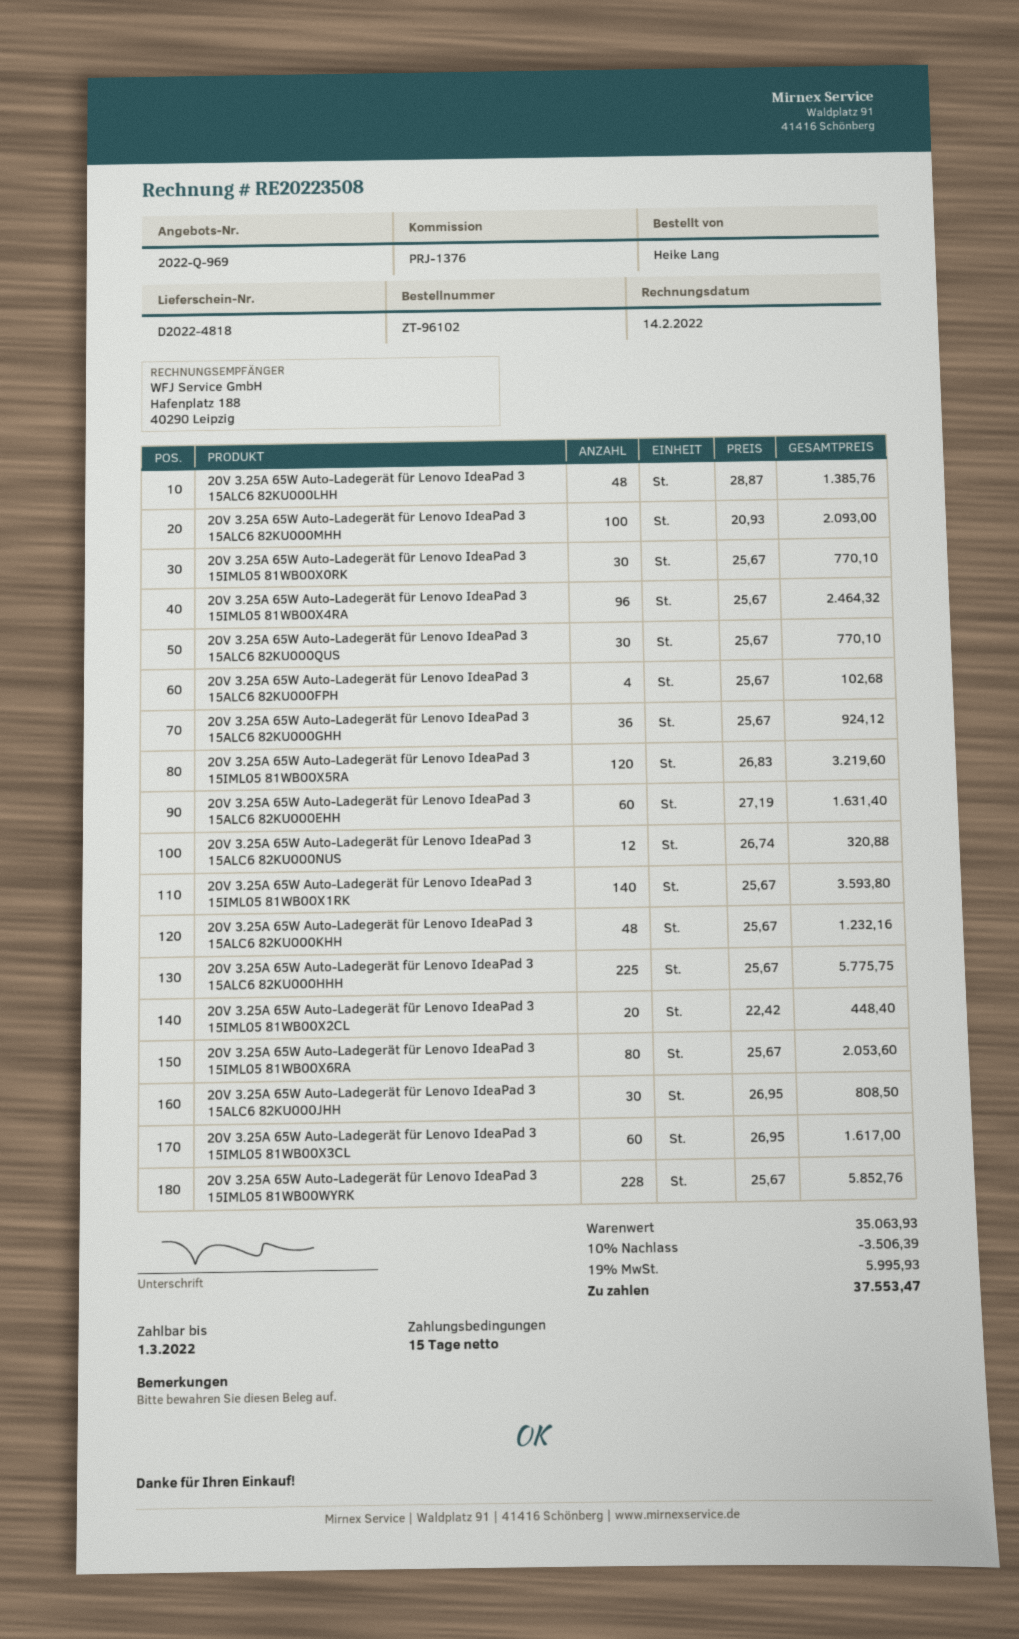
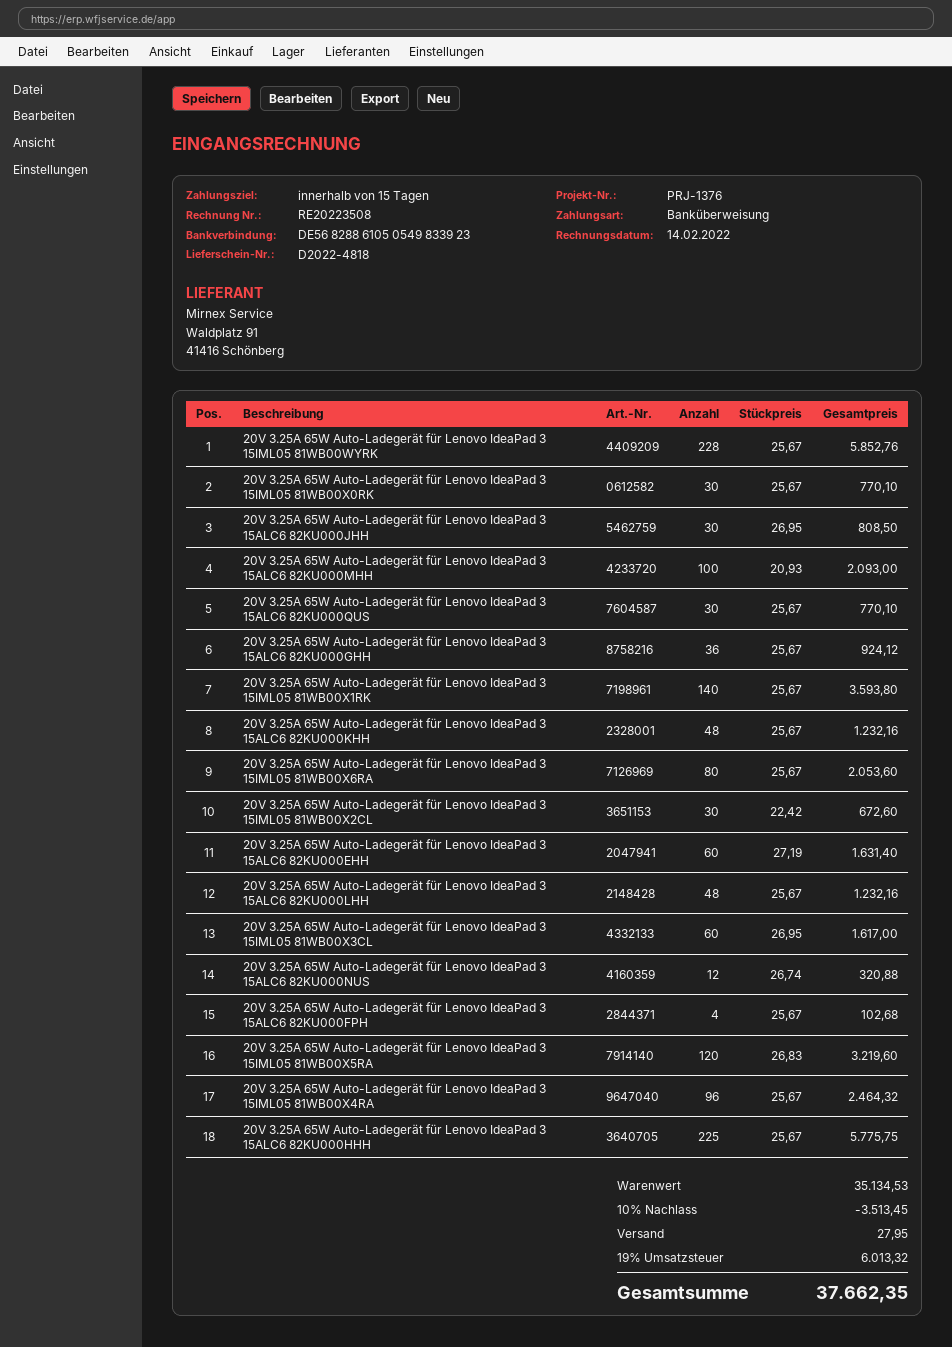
20V 3.25A 65W Auto-Ladegerät für Lenovo IdeaPad 3 15ALC6 82KU000LHH: 48 x 28.87 = 1385.76 -> 48 x 25.67 = 1232.16
20V 3.25A 65W Auto-Ladegerät für Lenovo IdeaPad 3 15IML05 81WB00X2CL: 20 x 22.42 = 448.40 -> 30 x 22.42 = 672.60
subtotal: 35063.93 -> 35134.53
discount: 10% = 3506.39 -> 10% = 3513.45
shipping: none -> 27.95
tax: 19% = 5995.93 -> 19% = 6013.32
total: 37553.47 -> 37662.35

